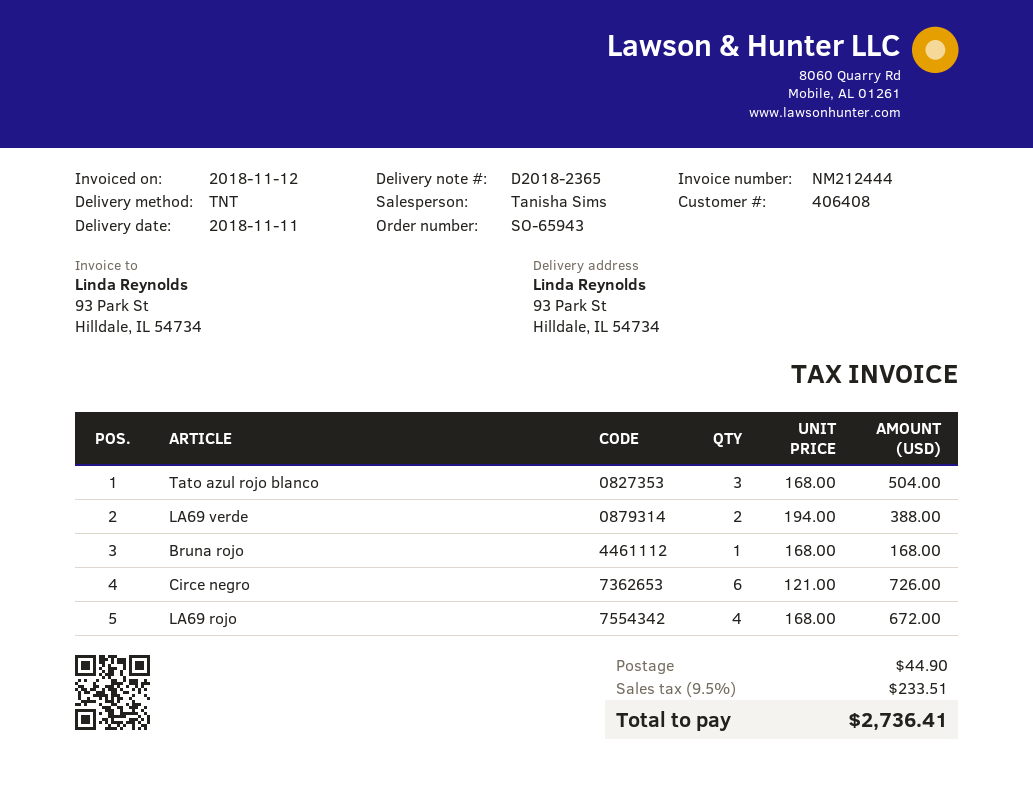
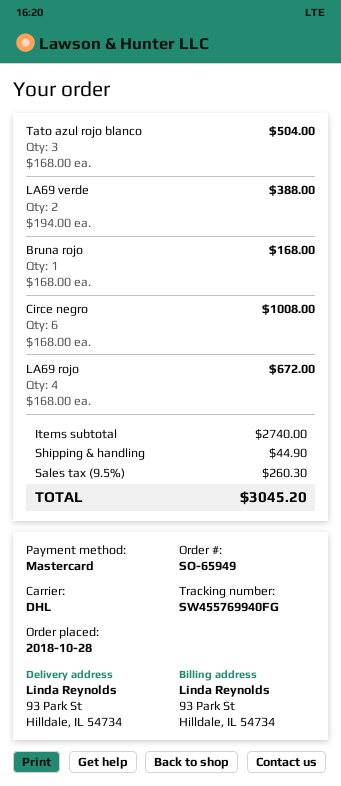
order number: SO-65943 -> SO-65949
shipping method: TNT -> DHL
Circe negro: 6 x 121.00 = 726.00 -> 6 x 168.00 = 1008.00
tax: 9.5% = 233.51 -> 9.5% = 260.30
total: 2736.41 -> 3045.20

